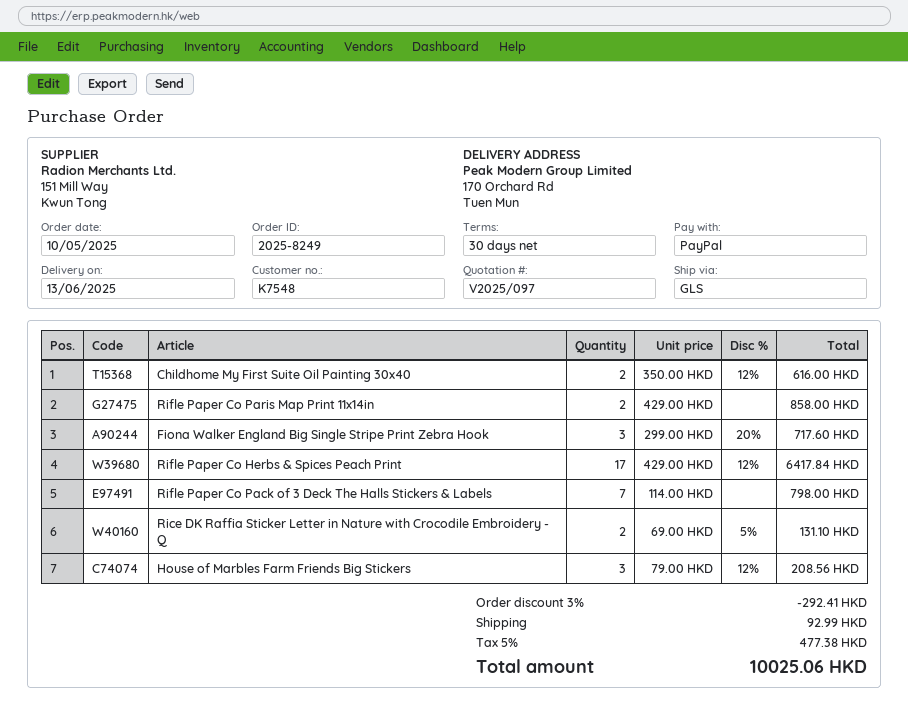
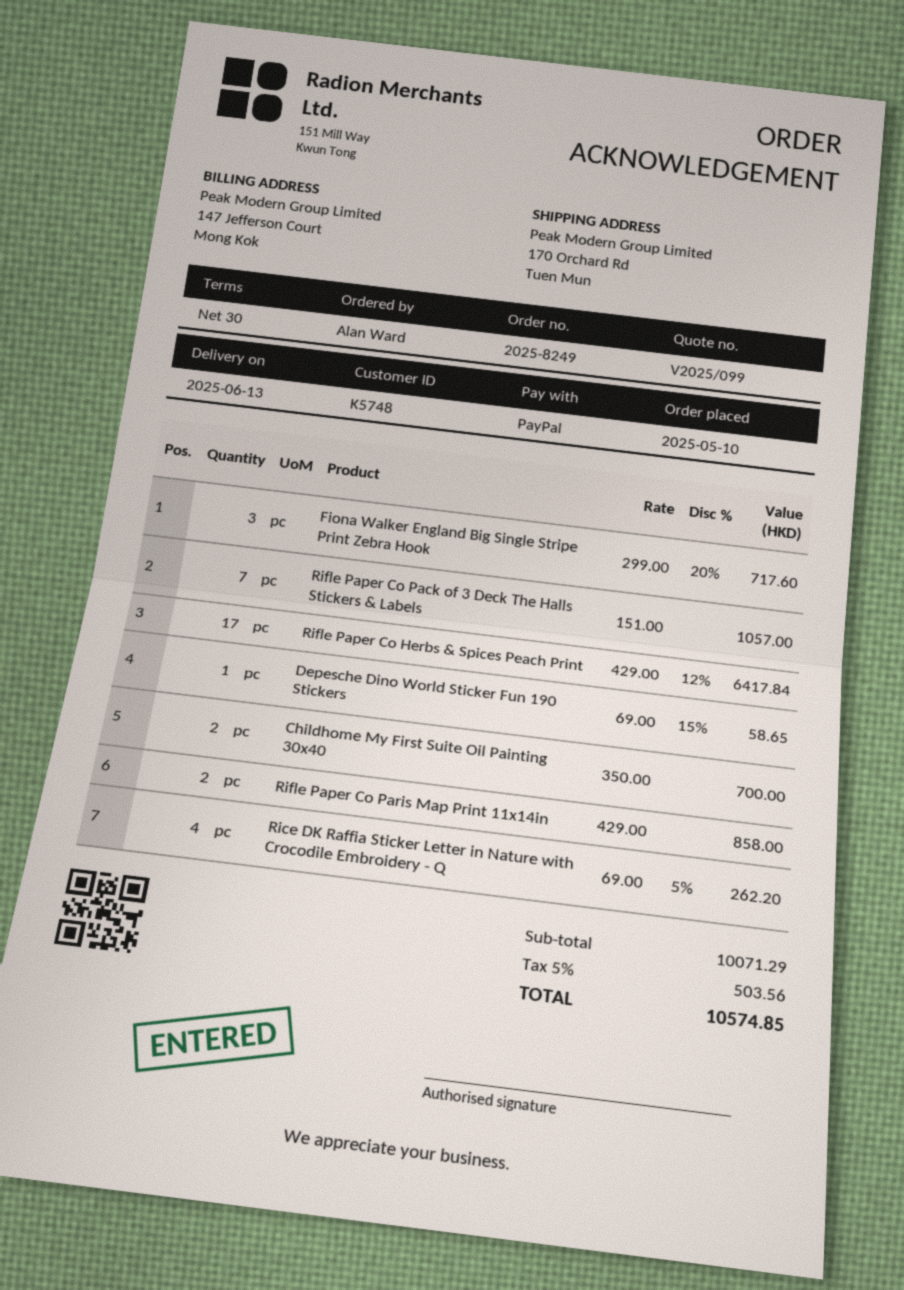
quote number: V2025/097 -> V2025/099
customer number: K7548 -> K5748
Childhome My First Suite Oil Painting 30x40: 2 x 350.00 - 12% = 616.00 -> 2 x 350.00 = 700.00
Rifle Paper Co Pack of 3 Deck The Halls Stickers & Labels: 7 x 114.00 = 798.00 -> 7 x 151.00 = 1057.00
Rice DK Raffia Sticker Letter in Nature with Crocodile Embroidery - Q: 2 x 69.00 - 5% = 131.10 -> 4 x 69.00 - 5% = 262.20
House of Marbles Farm Friends Big Stickers: 3 x 79.00 - 12% = 208.56 -> none
Depesche Dino World Sticker Fun 190 Stickers: none -> 1 x 69.00 - 15% = 58.65
discount: 3% = 292.41 -> none
shipping: 92.99 -> none
tax: 5% = 477.38 -> 5% = 503.56
total: 10025.06 -> 10574.85

